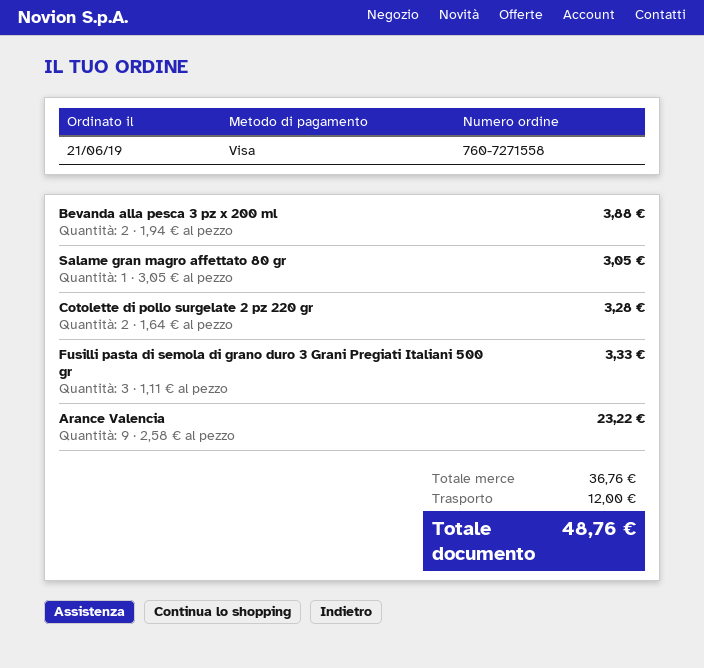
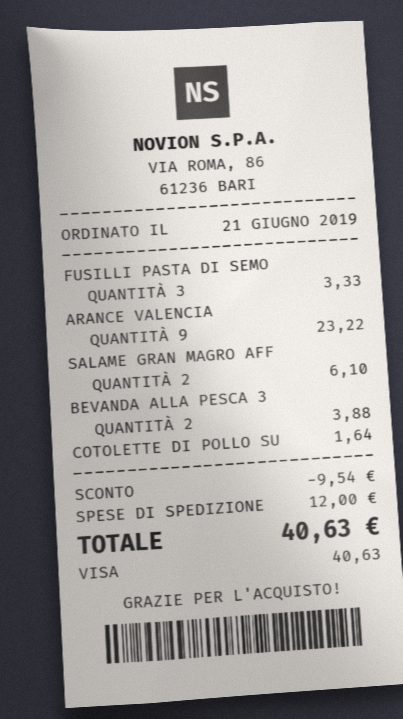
Salame gran magro affettato 80 gr: 1 for 3.05 -> 2 for 6.10
Cotolette di pollo surgelate 2 pz 220 gr: 2 for 3.28 -> 1 for 1.64
discount: none -> 9.54
total: 48.76 -> 40.63

